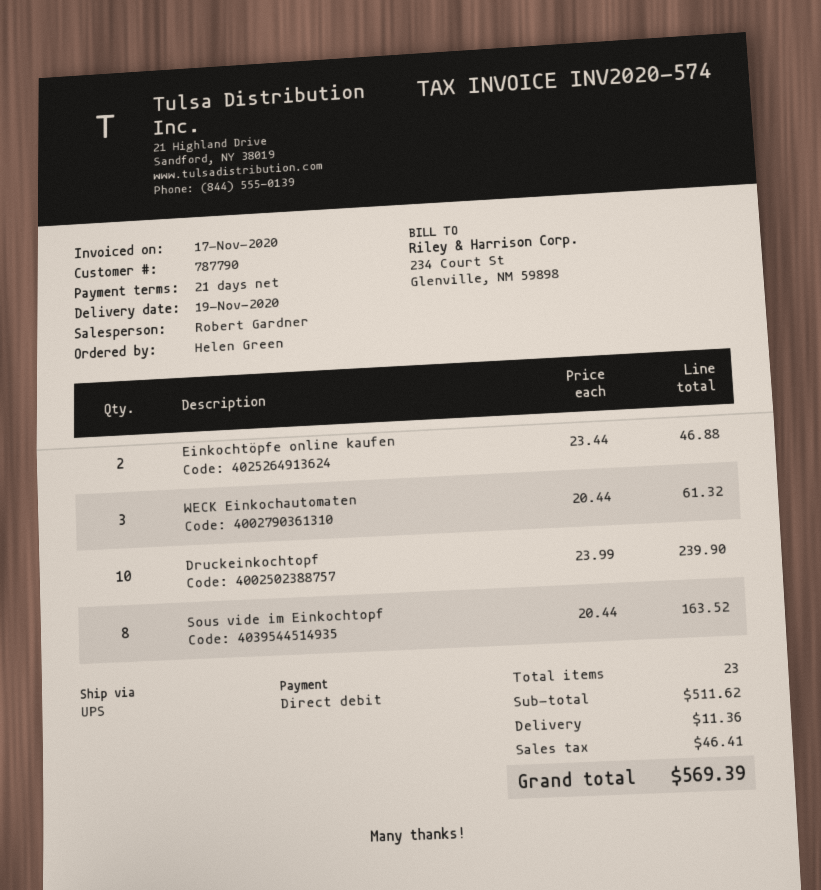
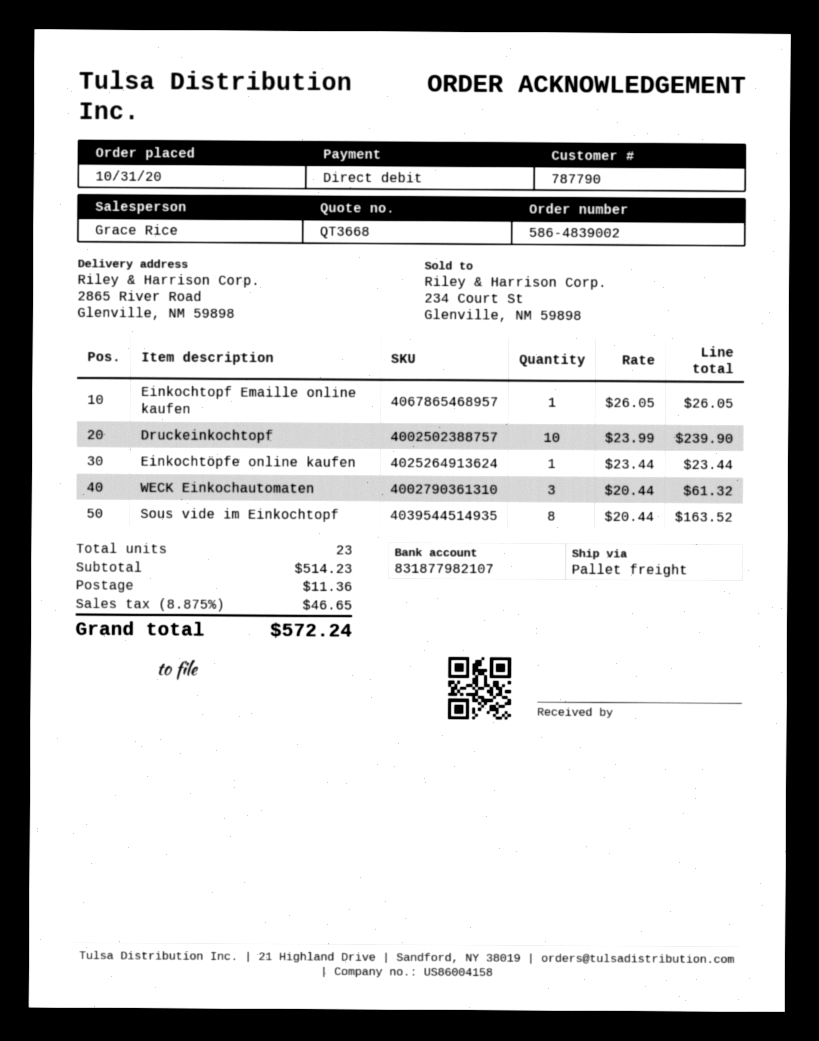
sales rep: Robert Gardner -> Grace Rice
shipping method: UPS -> pallet freight
Einkochtöpfe online kaufen: 2 x 23.44 = 46.88 -> 1 x 23.44 = 23.44
Einkochtopf Emaille online kaufen: none -> 1 x 26.05 = 26.05
subtotal: 511.62 -> 514.23
tax: 46.41 -> 46.65
total: 569.39 -> 572.24

